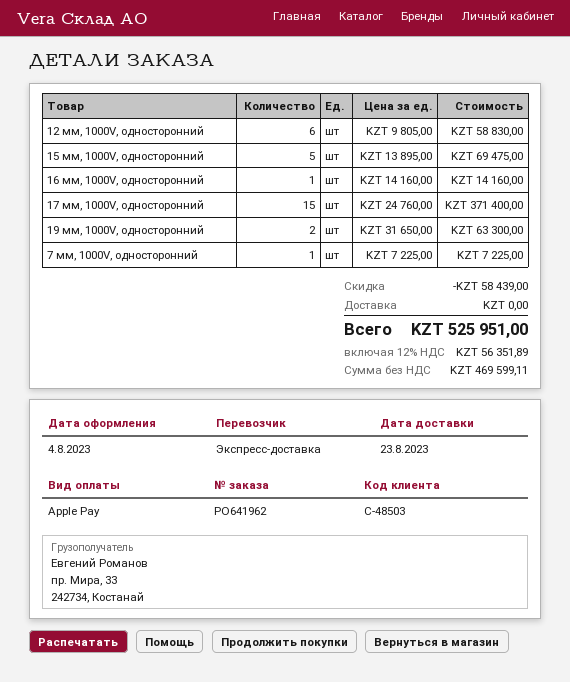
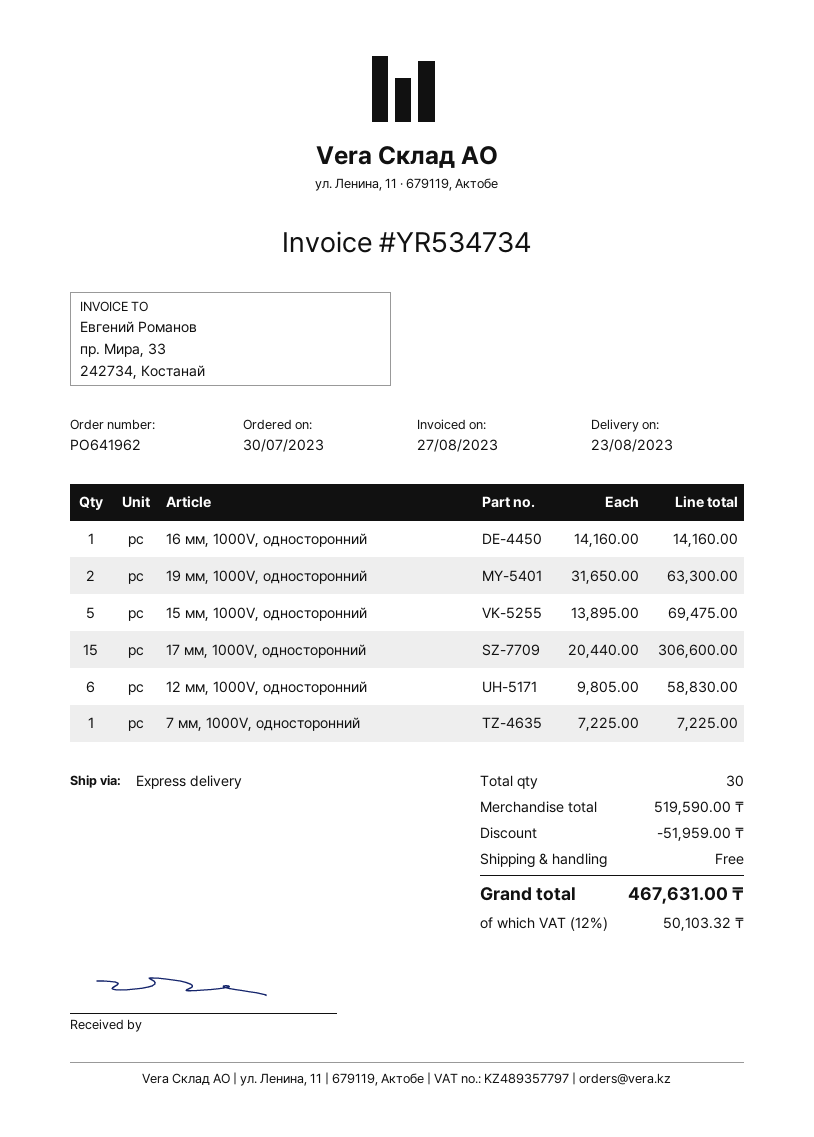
order date: 2023-08-04 -> 2023-07-30
17 мм, 1000V, односторонний: 15 x 24760.00 = 371400.00 -> 15 x 20440.00 = 306600.00
discount: 58439.00 -> 51959.00
tax: 12% = 56351.89 -> 12% = 50103.32
total: 525951.00 -> 467631.00

